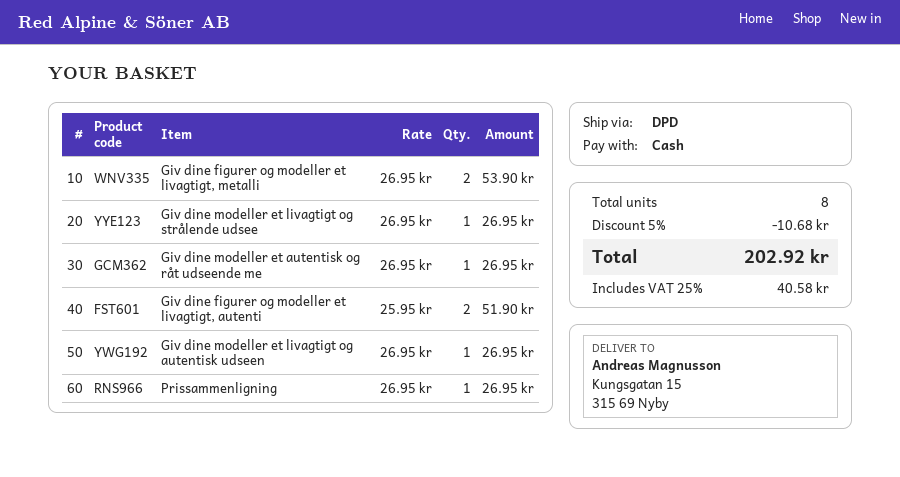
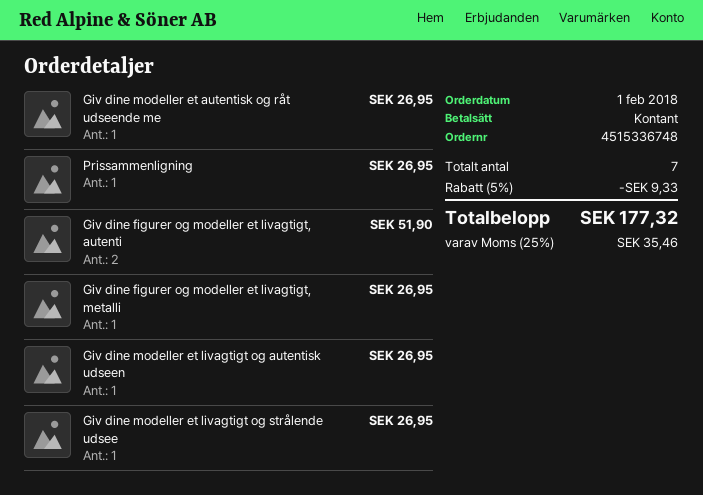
Giv dine figurer og modeller et livagtigt, metalli: 2 for 53.90 -> 1 for 26.95
total quantity: 8 -> 7
discount: 5% = 10.68 -> 5% = 9.33
tax: 25% = 40.58 -> 25% = 35.46
total: 202.92 -> 177.32

